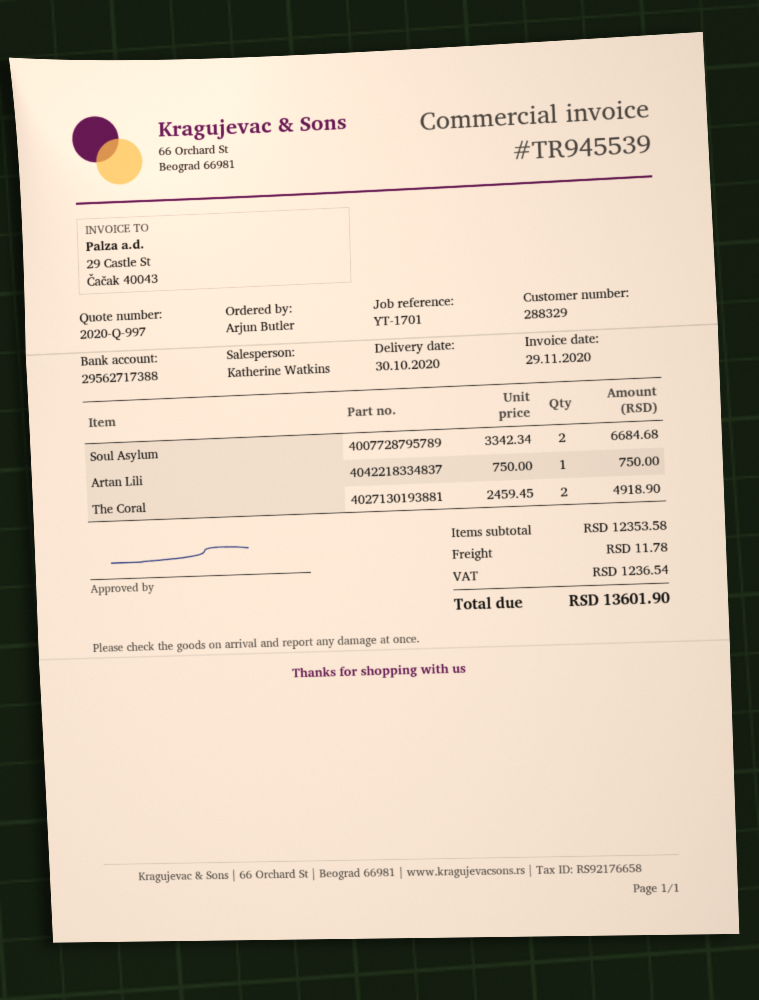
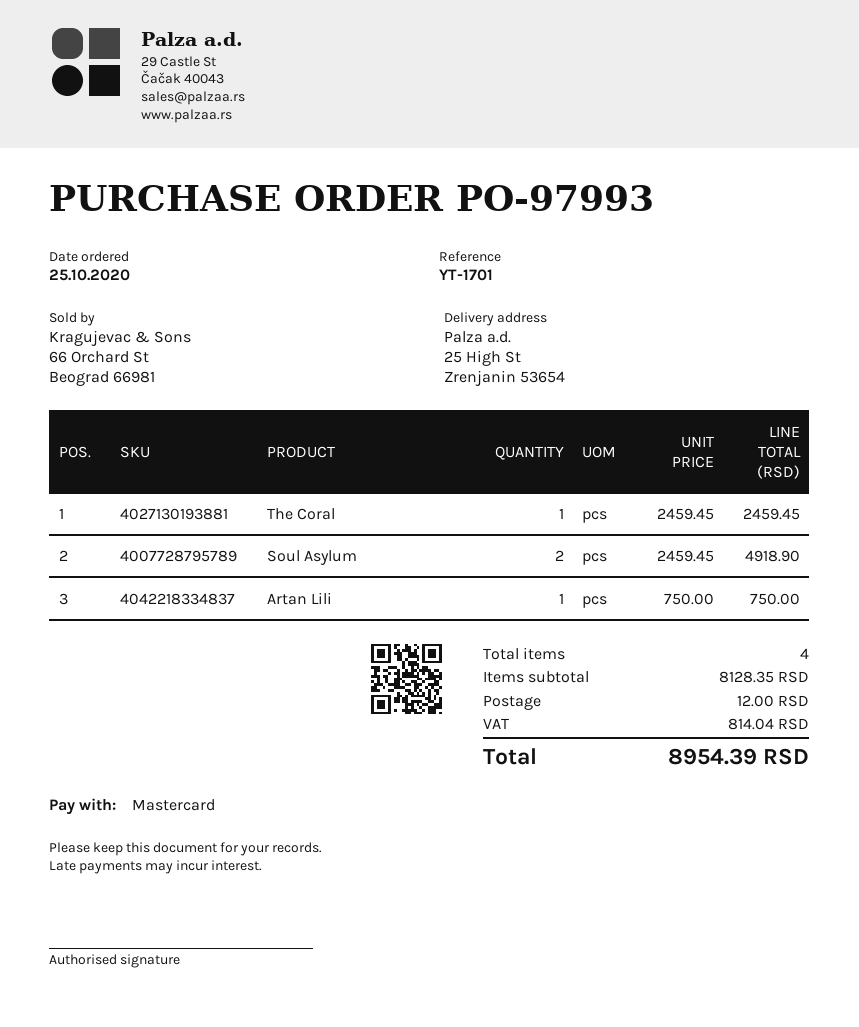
Soul Asylum: 2 x 3342.34 = 6684.68 -> 2 x 2459.45 = 4918.90
The Coral: 2 x 2459.45 = 4918.90 -> 1 x 2459.45 = 2459.45
subtotal: 12353.58 -> 8128.35
shipping: 11.78 -> 12.00
tax: 1236.54 -> 814.04
total: 13601.90 -> 8954.39

